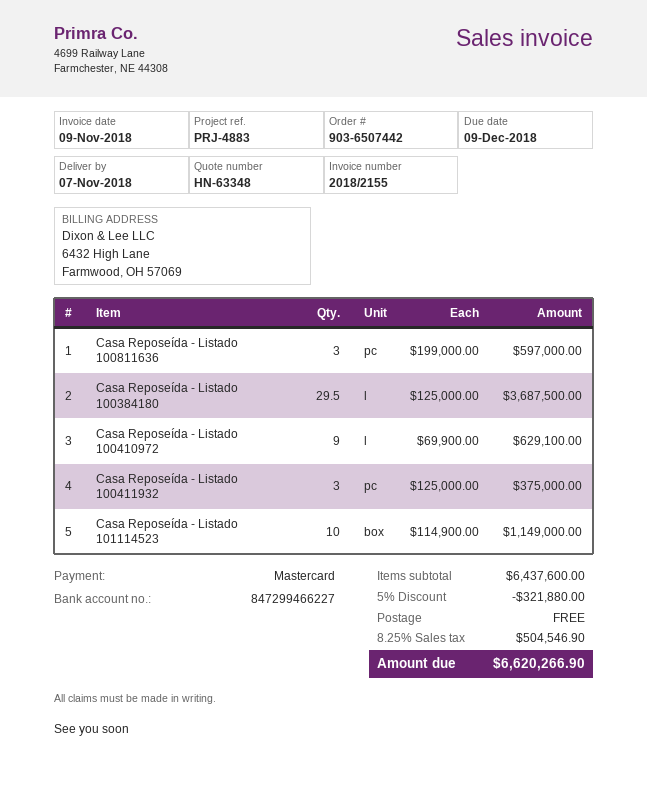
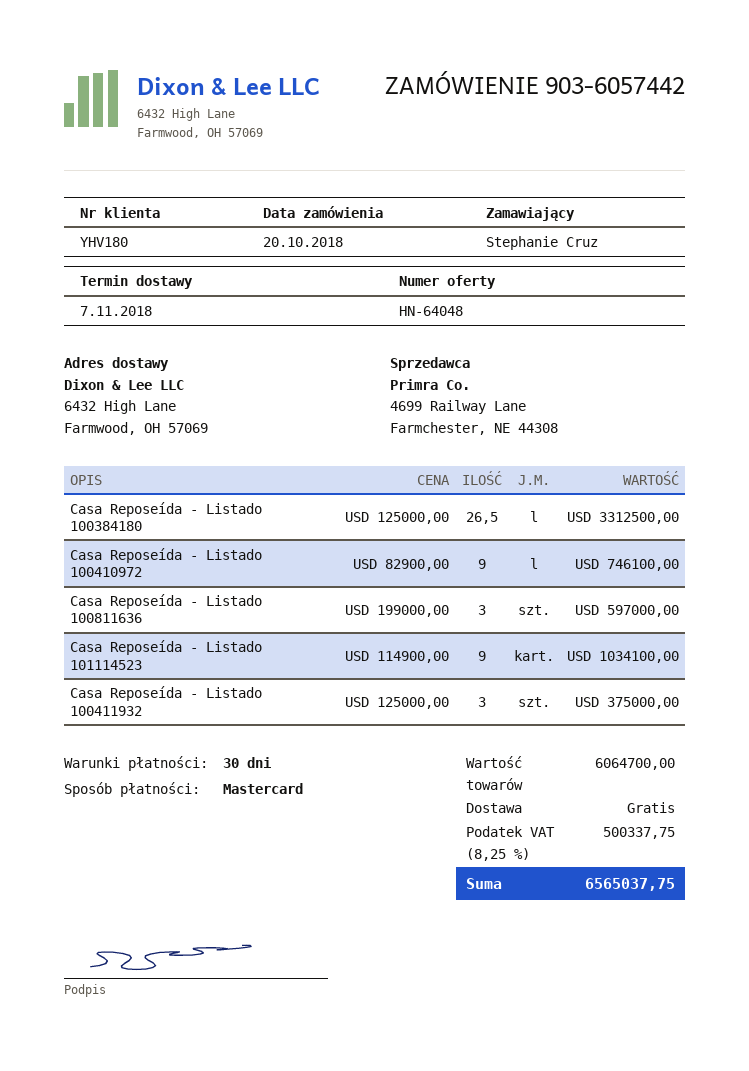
quote number: HN-63348 -> HN-64048
order number: 903-6507442 -> 903-6057442
Casa Reposeída - Listado 100384180: 29.5 x 125000.00 = 3687500.00 -> 26.5 x 125000.00 = 3312500.00
Casa Reposeída - Listado 100410972: 9 x 69900.00 = 629100.00 -> 9 x 82900.00 = 746100.00
Casa Reposeída - Listado 101114523: 10 x 114900.00 = 1149000.00 -> 9 x 114900.00 = 1034100.00
subtotal: 6437600.00 -> 6064700.00
discount: 5% = 321880.00 -> none
tax: 8.25% = 504546.90 -> 8.25% = 500337.75
total: 6620266.90 -> 6565037.75

